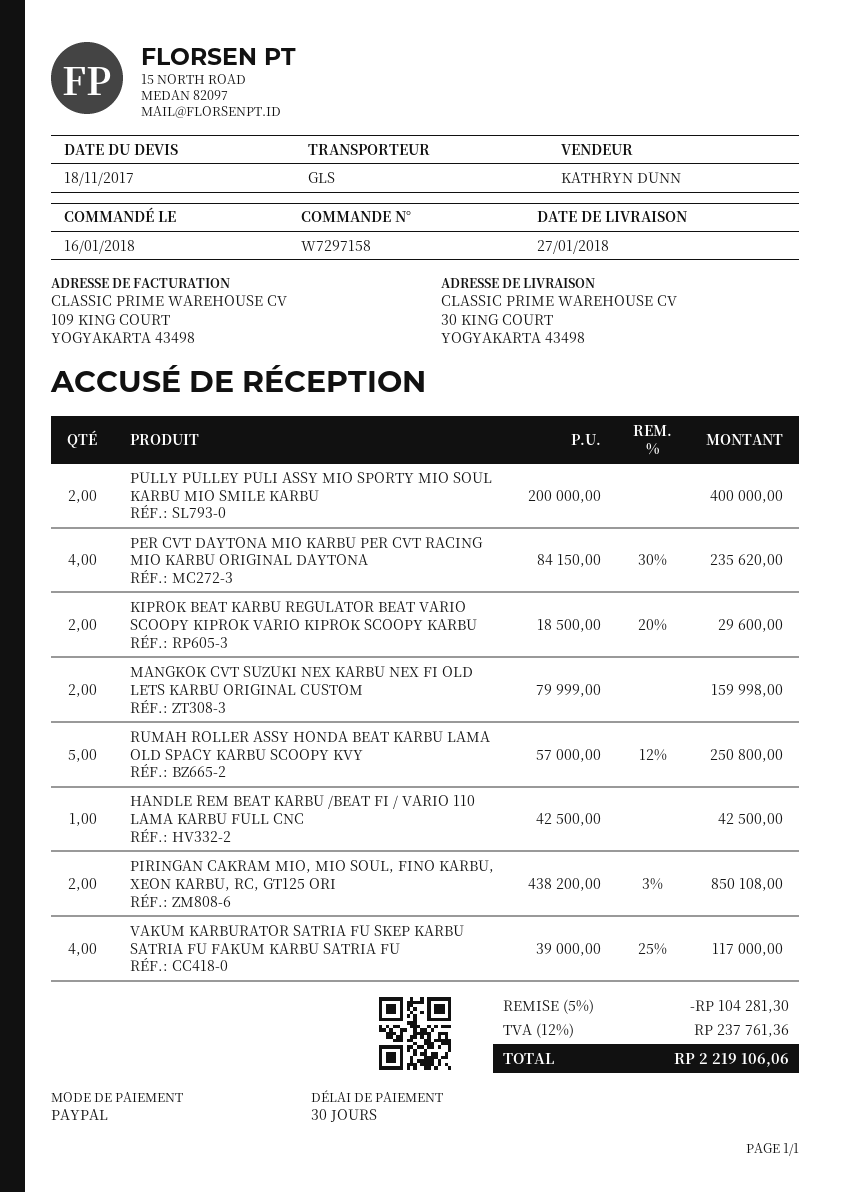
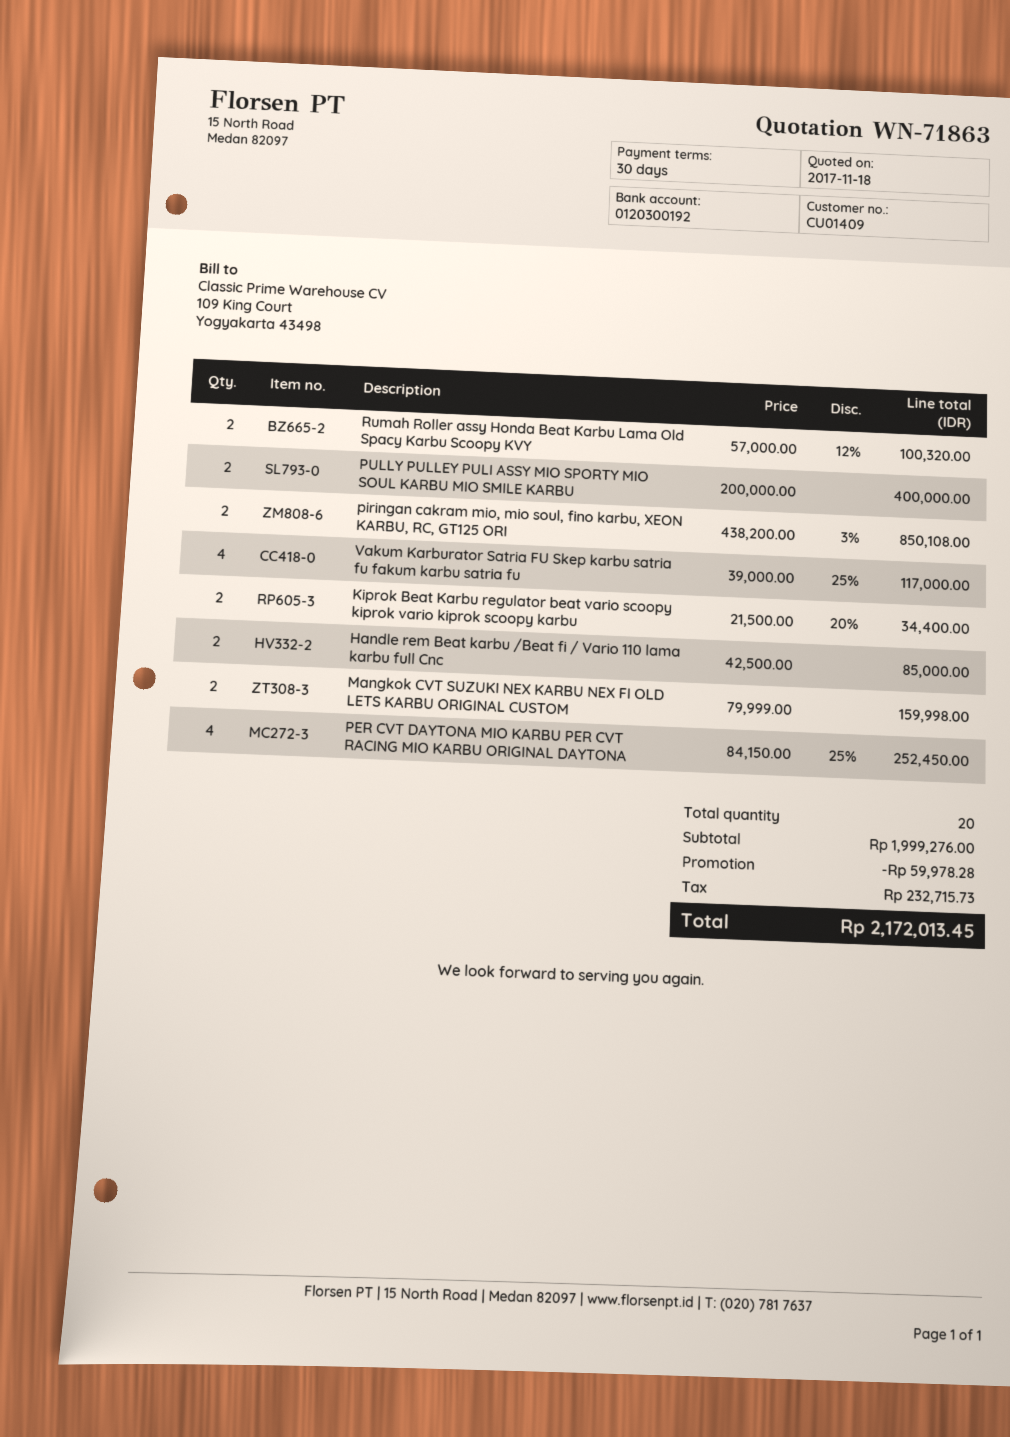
PER CVT DAYTONA MIO KARBU PER CVT RACING MIO KARBU ORIGINAL DAYTONA: 4 x 84150.00 - 30% = 235620.00 -> 4 x 84150.00 - 25% = 252450.00
KIPROK BEAT KARBU REGULATOR BEAT VARIO SCOOPY KIPROK VARIO KIPROK SCOOPY KARBU: 2 x 18500.00 - 20% = 29600.00 -> 2 x 21500.00 - 20% = 34400.00
RUMAH ROLLER ASSY HONDA BEAT KARBU LAMA OLD SPACY KARBU SCOOPY KVY: 5 x 57000.00 - 12% = 250800.00 -> 2 x 57000.00 - 12% = 100320.00
HANDLE REM BEAT KARBU /BEAT FI / VARIO 110 LAMA KARBU FULL CNC: 1 x 42500.00 = 42500.00 -> 2 x 42500.00 = 85000.00
discount: 104281.30 -> 59978.28
tax: 237761.36 -> 232715.73
total: 2219106.06 -> 2172013.45

